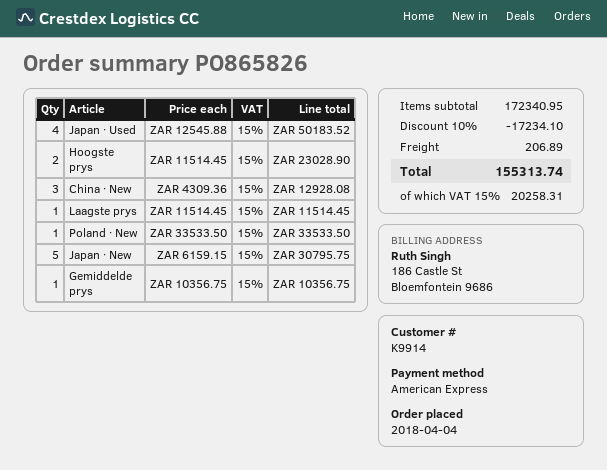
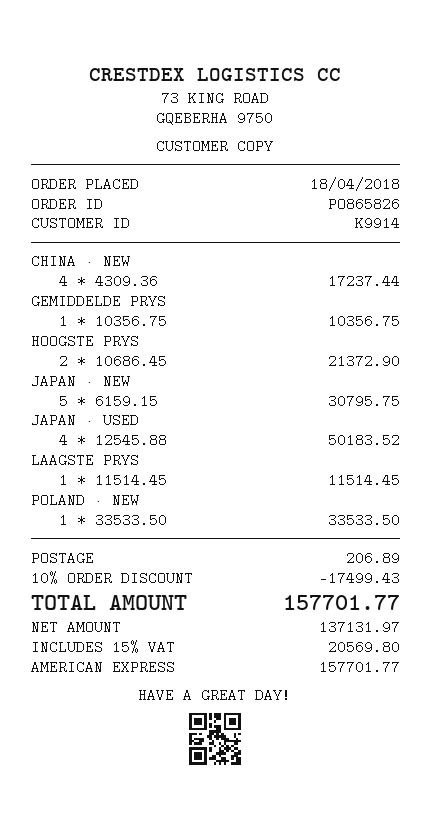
order date: 2018-04-04 -> 2018-04-18
Hoogste prys: 2 x 11514.45 = 23028.90 -> 2 x 10686.45 = 21372.90
China · New: 3 x 4309.36 = 12928.08 -> 4 x 4309.36 = 17237.44
discount: 10% = 17234.10 -> 10% = 17499.43
tax: 15% = 20258.31 -> 15% = 20569.80
total: 155313.74 -> 157701.77

